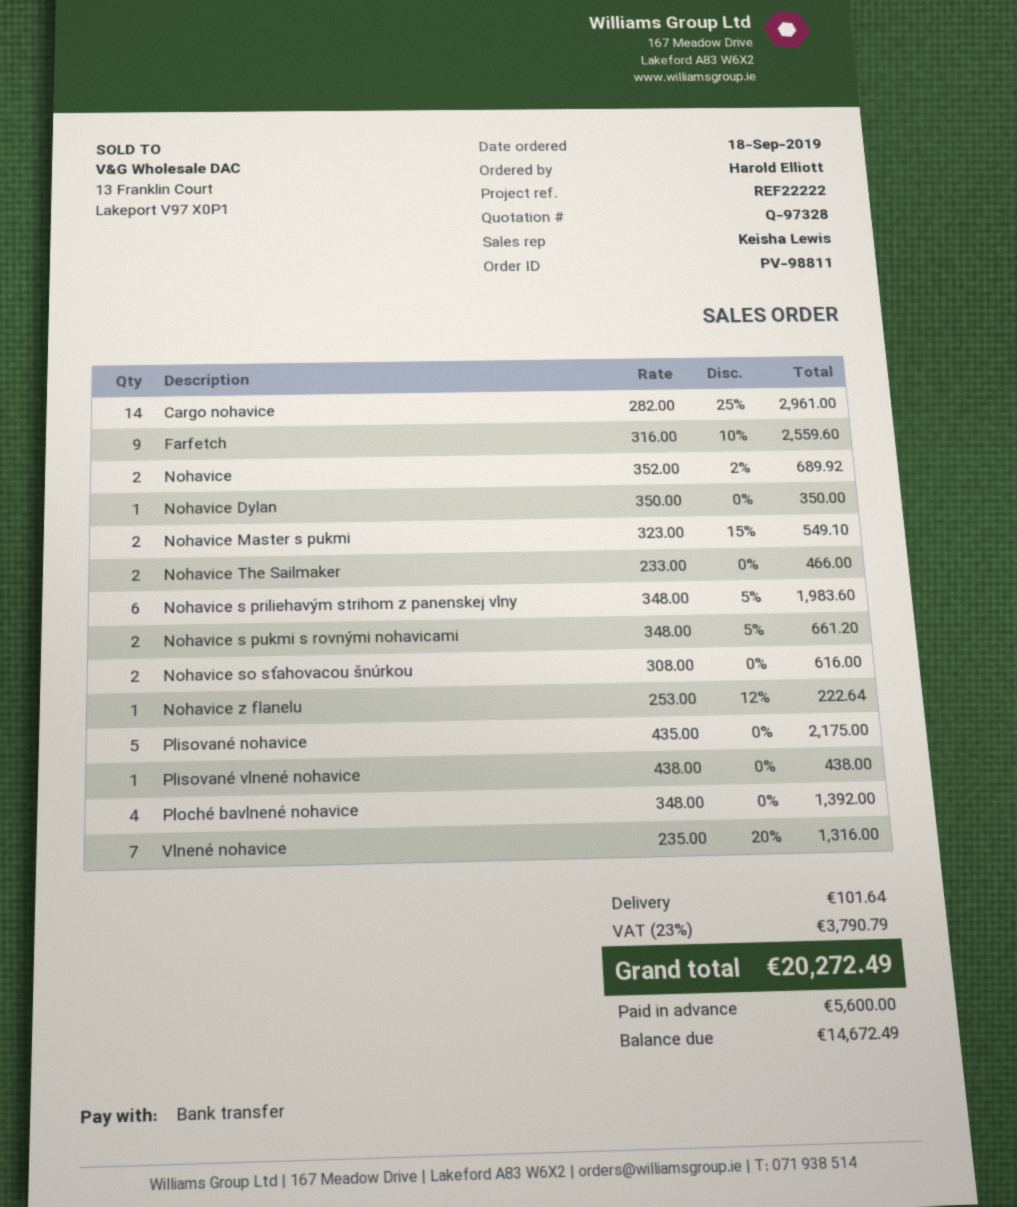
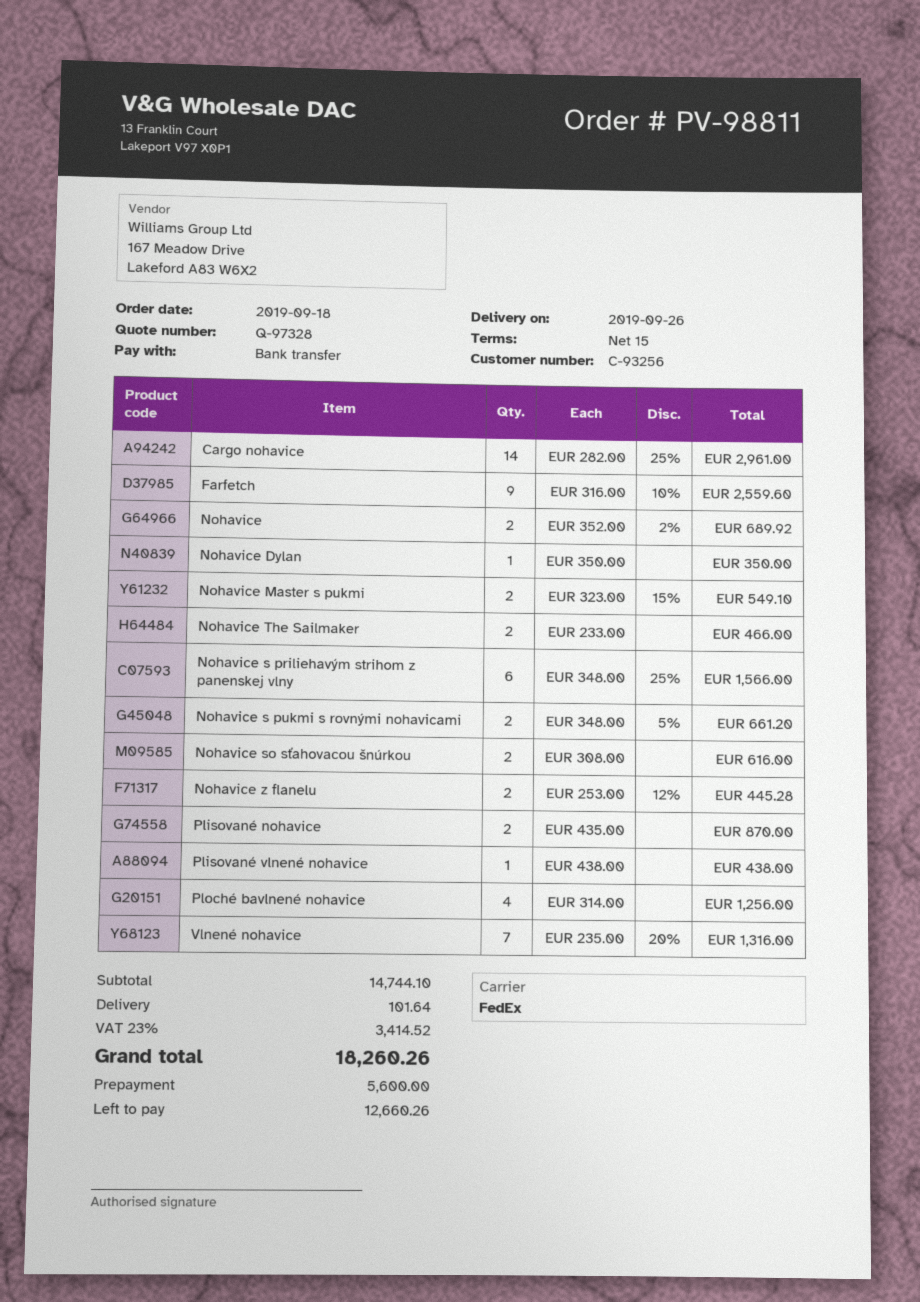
Nohavice s priliehavým strihom z panenskej vlny: 6 x 348.00 - 5% = 1983.60 -> 6 x 348.00 - 25% = 1566.00
Nohavice z flanelu: 1 x 253.00 - 12% = 222.64 -> 2 x 253.00 - 12% = 445.28
Plisované nohavice: 5 x 435.00 = 2175.00 -> 2 x 435.00 = 870.00
Ploché bavlnené nohavice: 4 x 348.00 = 1392.00 -> 4 x 314.00 = 1256.00
tax: 23% = 3790.79 -> 23% = 3414.52
total: 20272.49 -> 18260.26
balance: 14672.49 -> 12660.26

